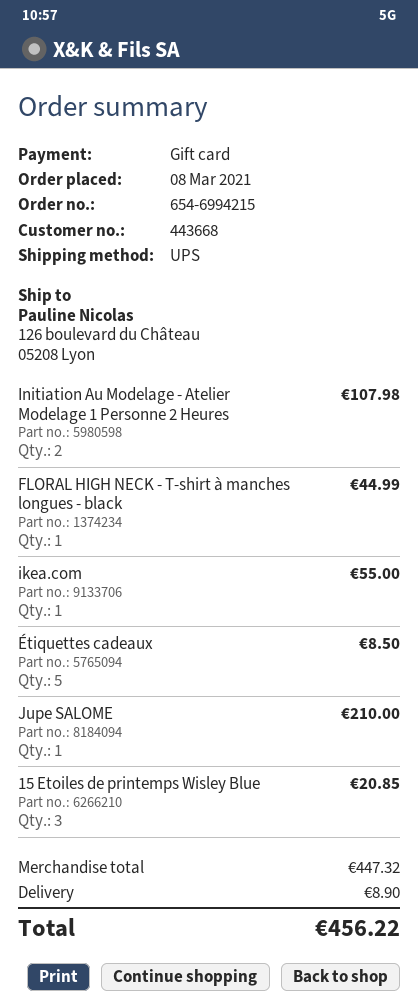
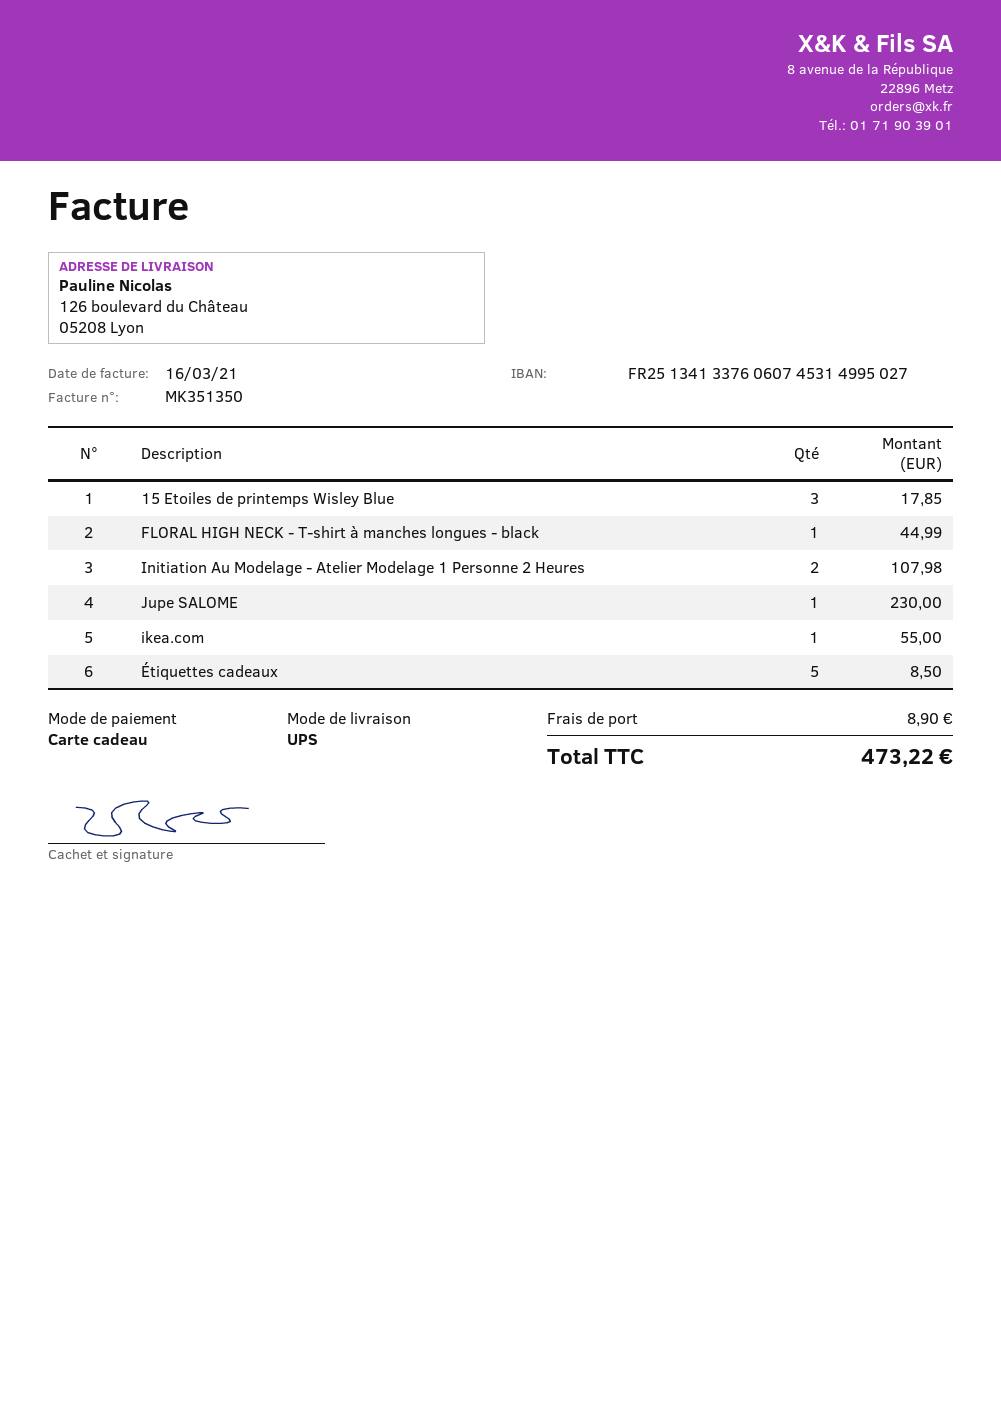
Jupe SALOME: 1 for 210.00 -> 1 for 230.00
15 Etoiles de printemps Wisley Blue: 3 for 20.85 -> 3 for 17.85
total: 456.22 -> 473.22

